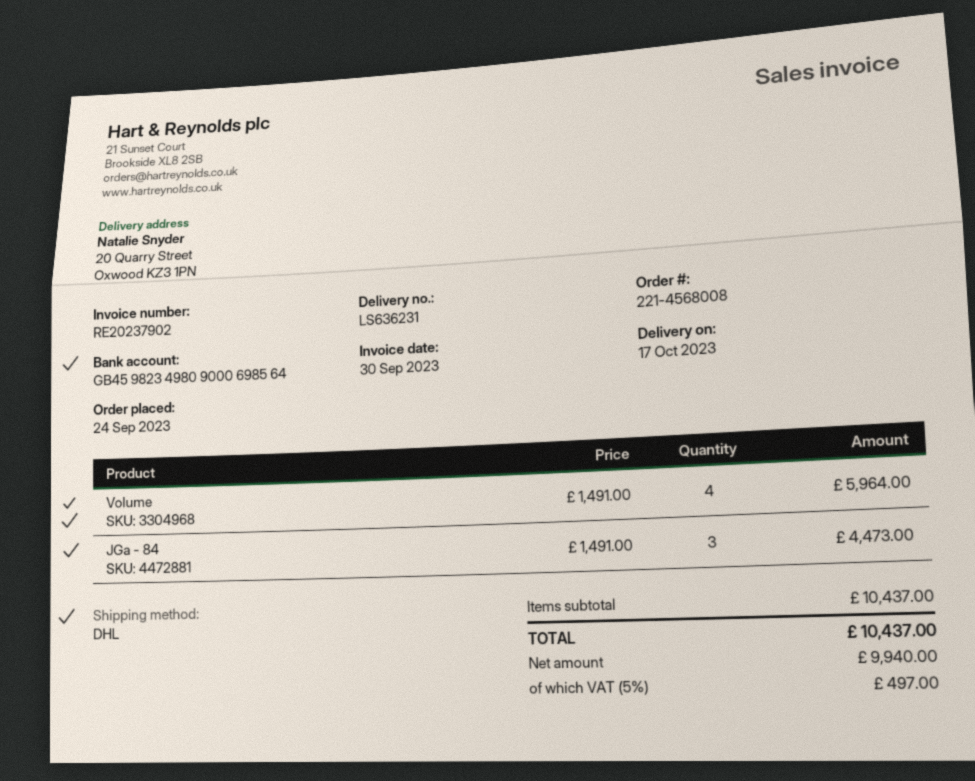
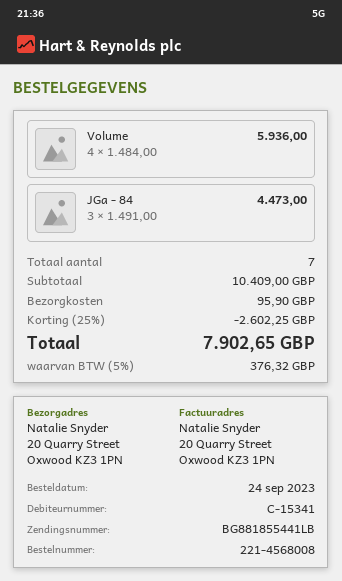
Volume: 4 x 1491.00 = 5964.00 -> 4 x 1484.00 = 5936.00
subtotal: 10437.00 -> 10409.00
discount: none -> 25% = 2602.25
shipping: none -> 95.90
tax: 5% = 497.00 -> 5% = 376.32
total: 10437.00 -> 7902.65

